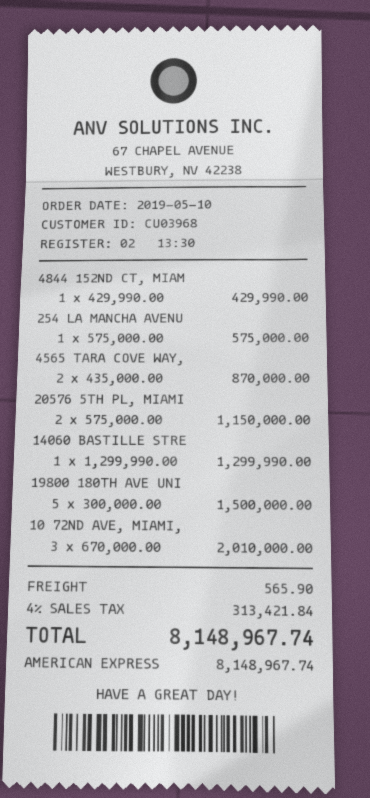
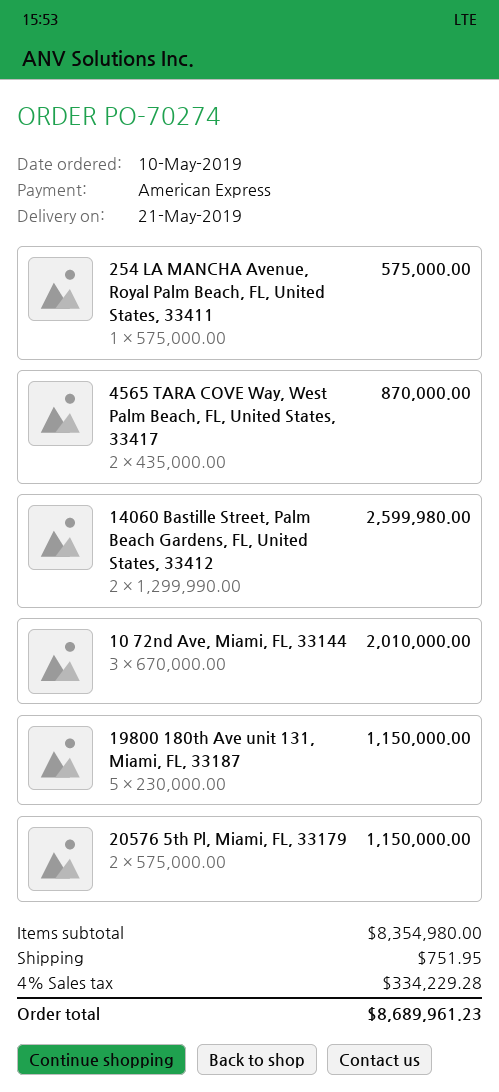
4844 152ND CT, MIAM: 1 x 429990.00 = 429990.00 -> none
14060 BASTILLE STRE: 1 x 1299990.00 = 1299990.00 -> 2 x 1299990.00 = 2599980.00
19800 180TH AVE UNI: 5 x 300000.00 = 1500000.00 -> 5 x 230000.00 = 1150000.00
shipping: 565.90 -> 751.95
tax: 4% = 313421.84 -> 4% = 334229.28
total: 8148967.74 -> 8689961.23

